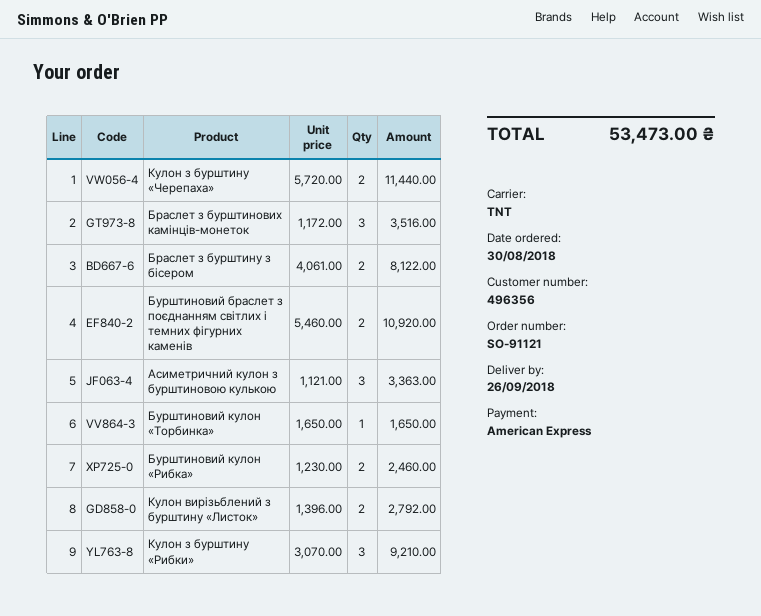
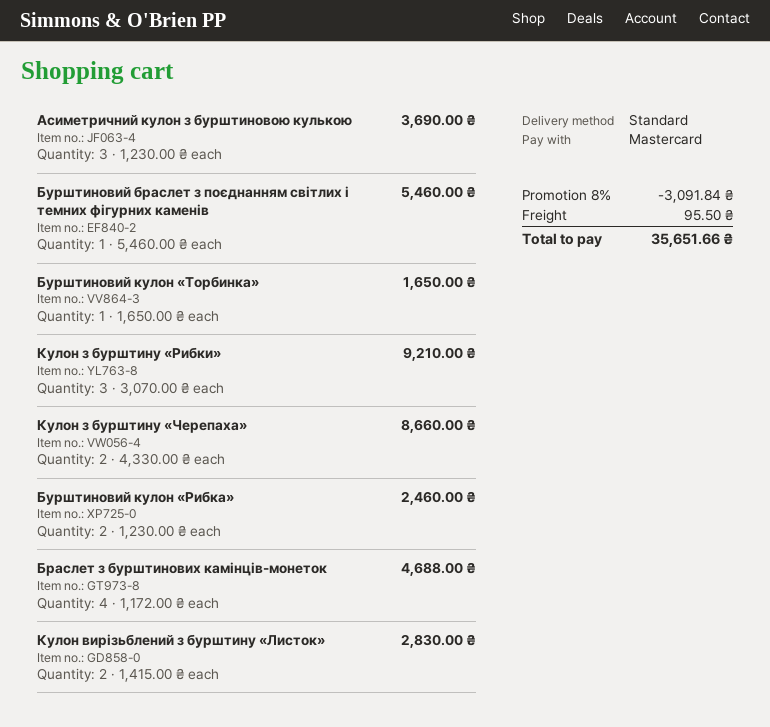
payment method: American Express -> Mastercard
shipping method: TNT -> standard
Кулон з бурштину «Черепаха»: 2 x 5720.00 = 11440.00 -> 2 x 4330.00 = 8660.00
Браслет з бурштинових камінців-монеток: 3 x 1172.00 = 3516.00 -> 4 x 1172.00 = 4688.00
Браслет з бурштину з бісером: 2 x 4061.00 = 8122.00 -> none
Бурштиновий браслет з поєднанням світлих і темних фігурних каменів: 2 x 5460.00 = 10920.00 -> 1 x 5460.00 = 5460.00
Асиметричний кулон з бурштиновою кулькою: 3 x 1121.00 = 3363.00 -> 3 x 1230.00 = 3690.00
Кулон вирізьблений з бурштину «Листок»: 2 x 1396.00 = 2792.00 -> 2 x 1415.00 = 2830.00
discount: none -> 8% = 3091.84
shipping: none -> 95.50
total: 53473.00 -> 35651.66

